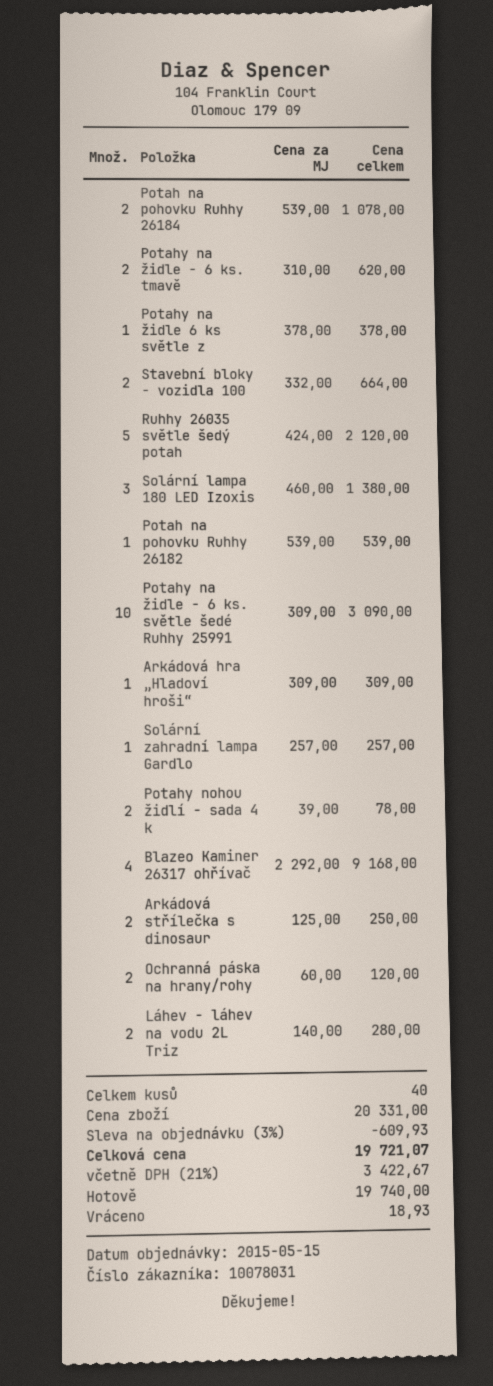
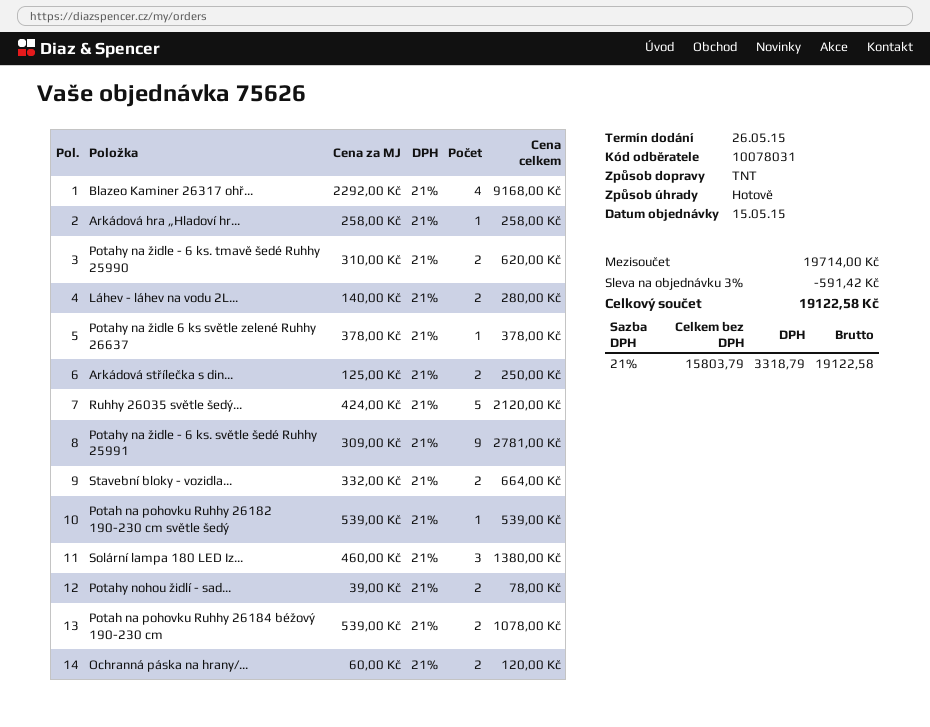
Potahy na židle - 6 ks. světle šedé Ruhhy 25991: 10 x 309.00 = 3090.00 -> 9 x 309.00 = 2781.00
Arkádová hra „Hladoví hroši“: 1 x 309.00 = 309.00 -> 1 x 258.00 = 258.00
Solární zahradní lampa Gardlo: 1 x 257.00 = 257.00 -> none
subtotal: 20331.00 -> 19714.00
discount: 3% = 609.93 -> 3% = 591.42
tax: 21% = 3422.67 -> 21% = 3318.79
total: 19721.07 -> 19122.58

